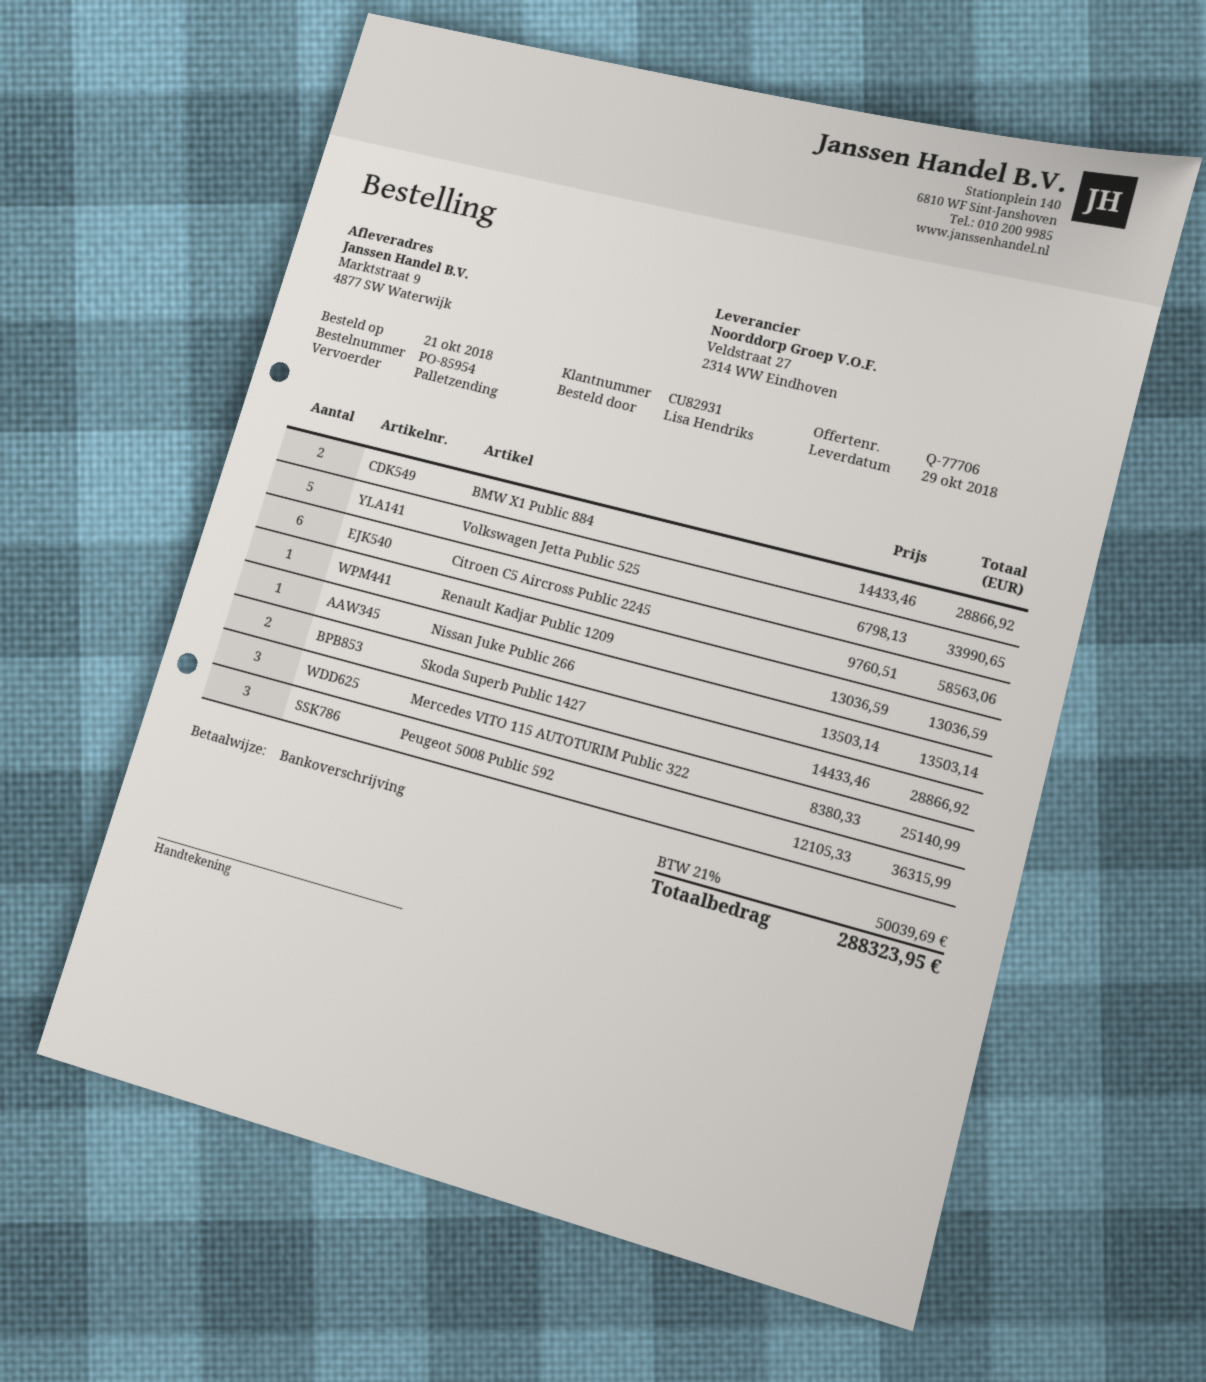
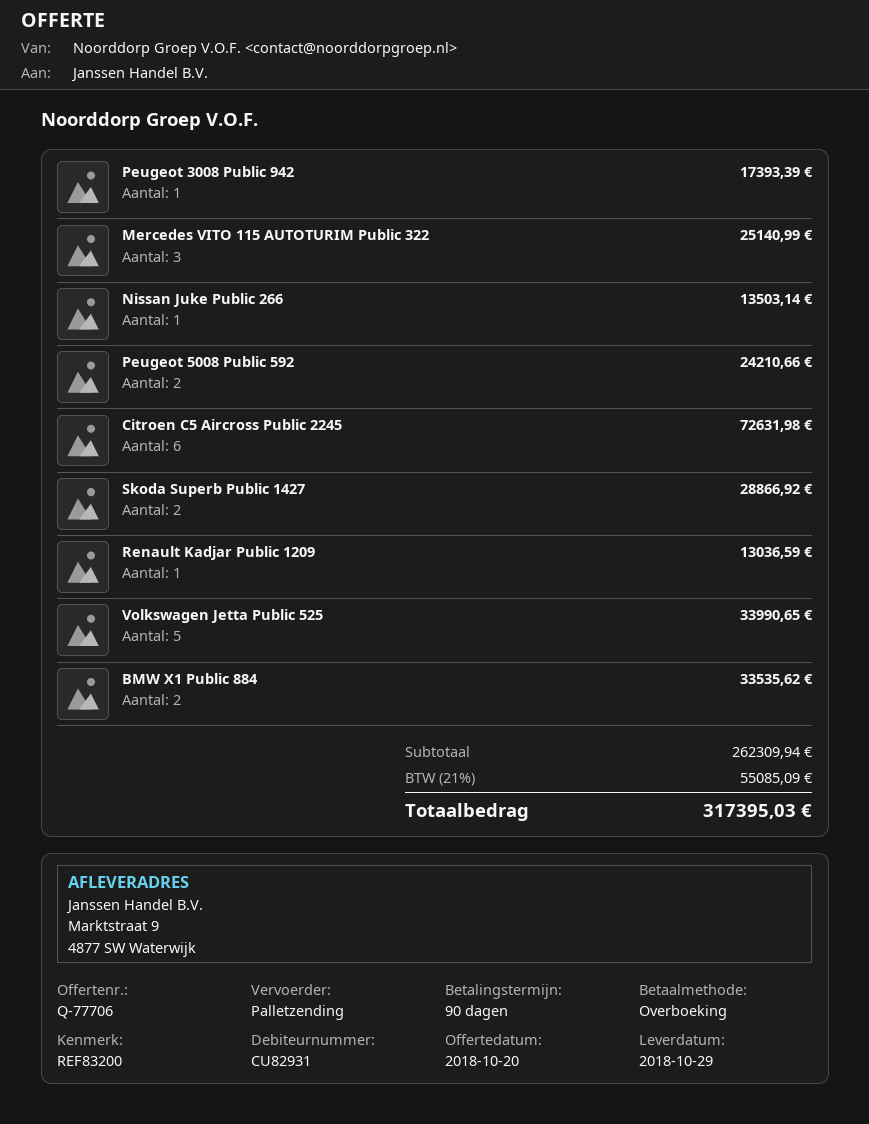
BMW X1 Public 884: 2 for 28866.92 -> 2 for 33535.62
Citroen C5 Aircross Public 2245: 6 for 58563.06 -> 6 for 72631.98
Peugeot 5008 Public 592: 3 for 36315.99 -> 2 for 24210.66
Peugeot 3008 Public 942: none -> 1 for 17393.39
tax: 21% = 50039.69 -> 21% = 55085.09
total: 288323.95 -> 317395.03

